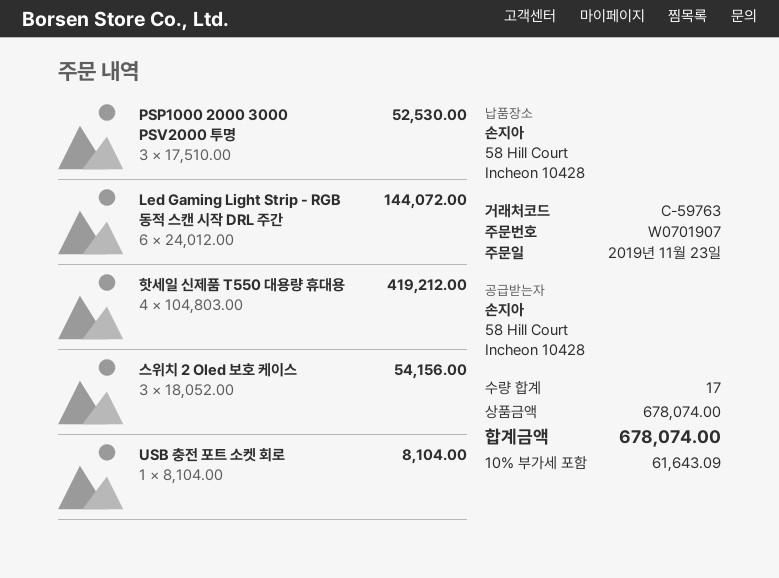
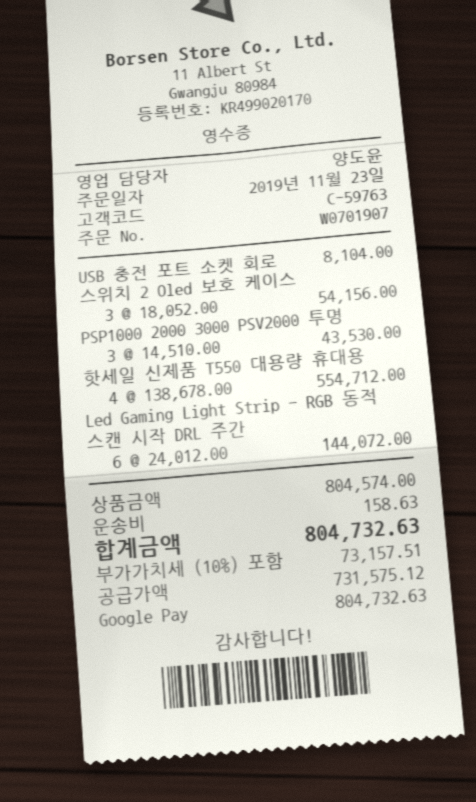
PSP1000 2000 3000 PSV2000 투명: 3 x 17510.00 = 52530.00 -> 3 x 14510.00 = 43530.00
핫세일 신제품 T550 대용량 휴대용: 4 x 104803.00 = 419212.00 -> 4 x 138678.00 = 554712.00
subtotal: 678074.00 -> 804574.00
shipping: none -> 158.63
tax: 10% = 61643.09 -> 10% = 73157.51
total: 678074.00 -> 804732.63

